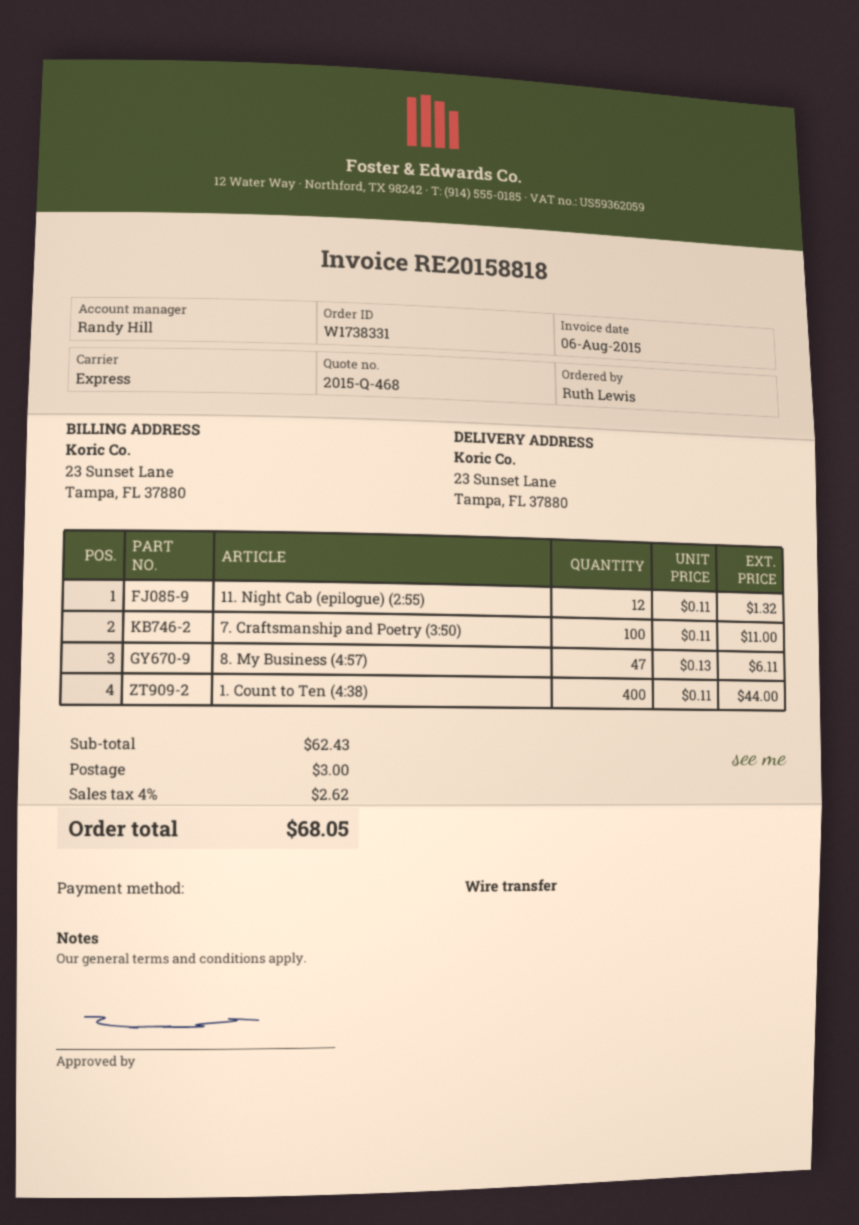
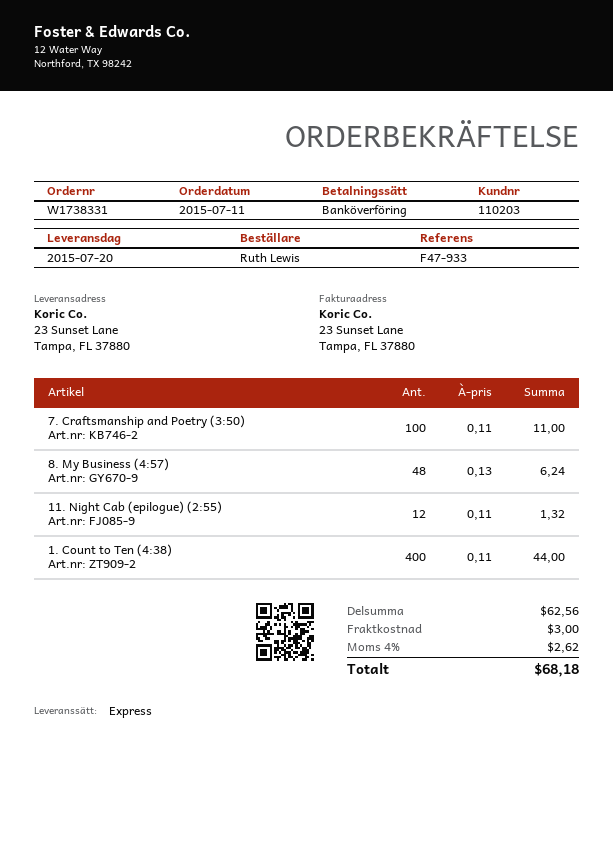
8. My Business (4:57): 47 x 0.13 = 6.11 -> 48 x 0.13 = 6.24
subtotal: 62.43 -> 62.56
total: 68.05 -> 68.18

